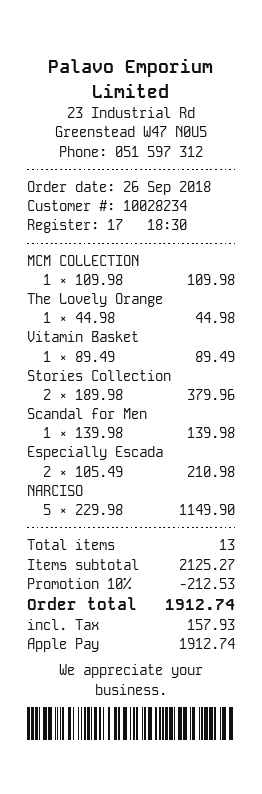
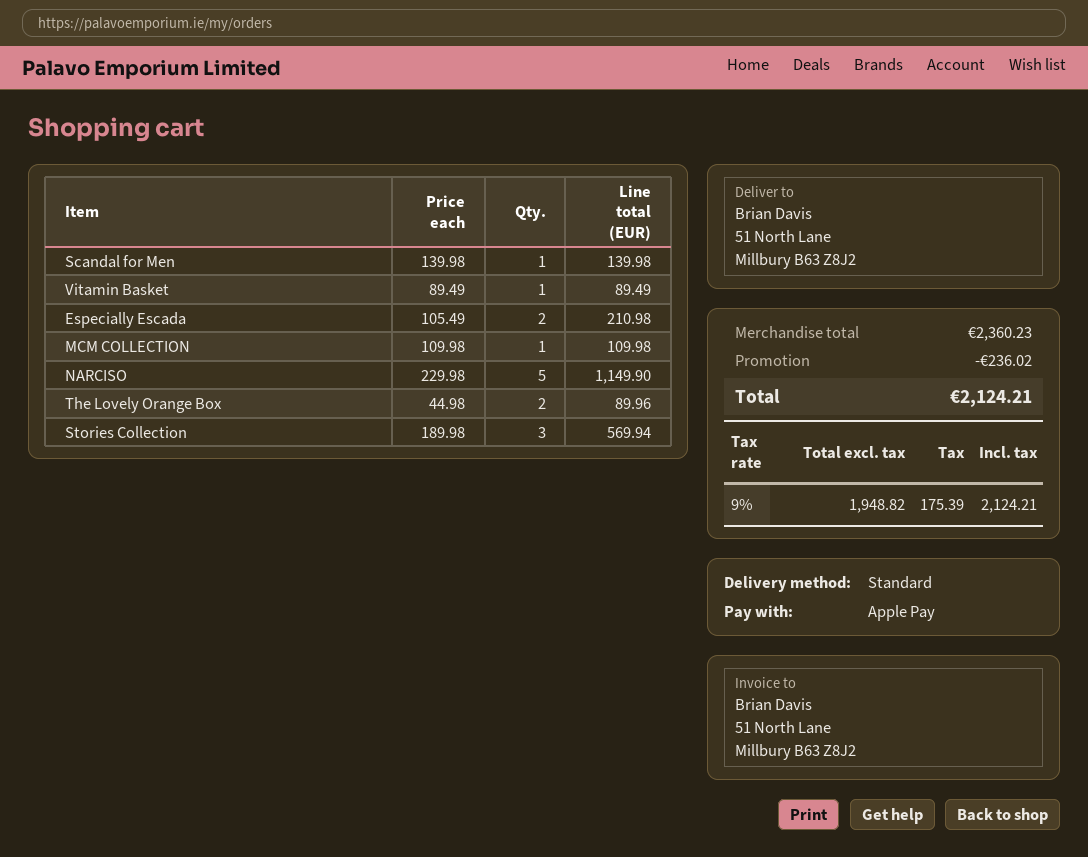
The Lovely Orange: 1 x 44.98 = 44.98 -> 2 x 44.98 = 89.96
Stories Collection: 2 x 189.98 = 379.96 -> 3 x 189.98 = 569.94
subtotal: 2125.27 -> 2360.23
discount: 212.53 -> 236.02
tax: 157.93 -> 175.39
total: 1912.74 -> 2124.21

